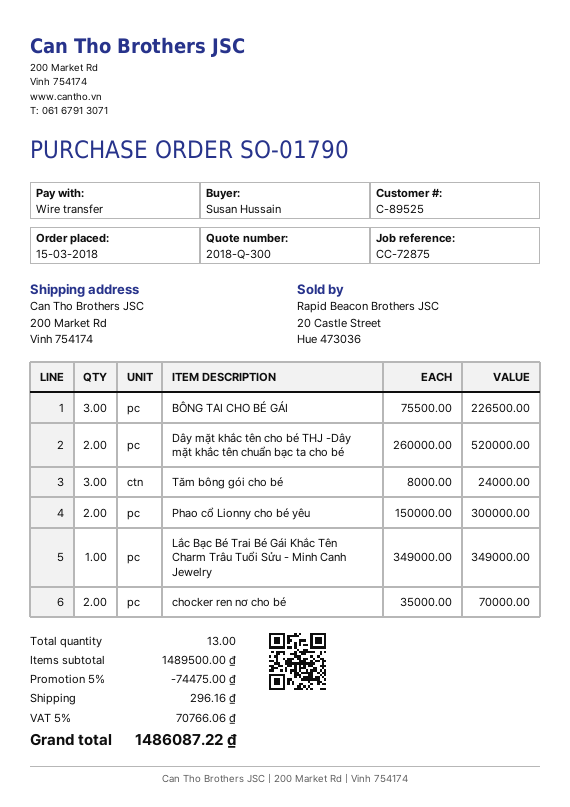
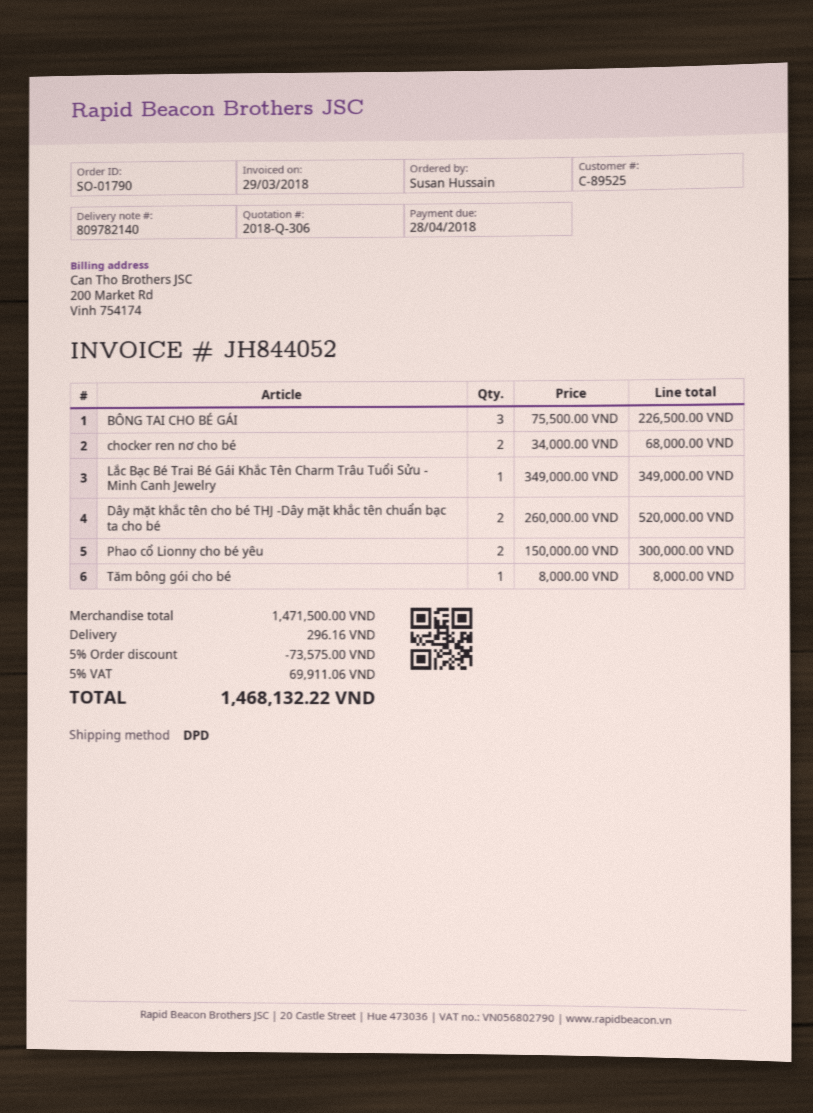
quote number: 2018-Q-300 -> 2018-Q-306
Tăm bông gói cho bé: 3 x 8000.00 = 24000.00 -> 1 x 8000.00 = 8000.00
chocker ren nơ cho bé: 2 x 35000.00 = 70000.00 -> 2 x 34000.00 = 68000.00
subtotal: 1489500.00 -> 1471500.00
discount: 5% = 74475.00 -> 5% = 73575.00
tax: 5% = 70766.06 -> 5% = 69911.06
total: 1486087.22 -> 1468132.22

